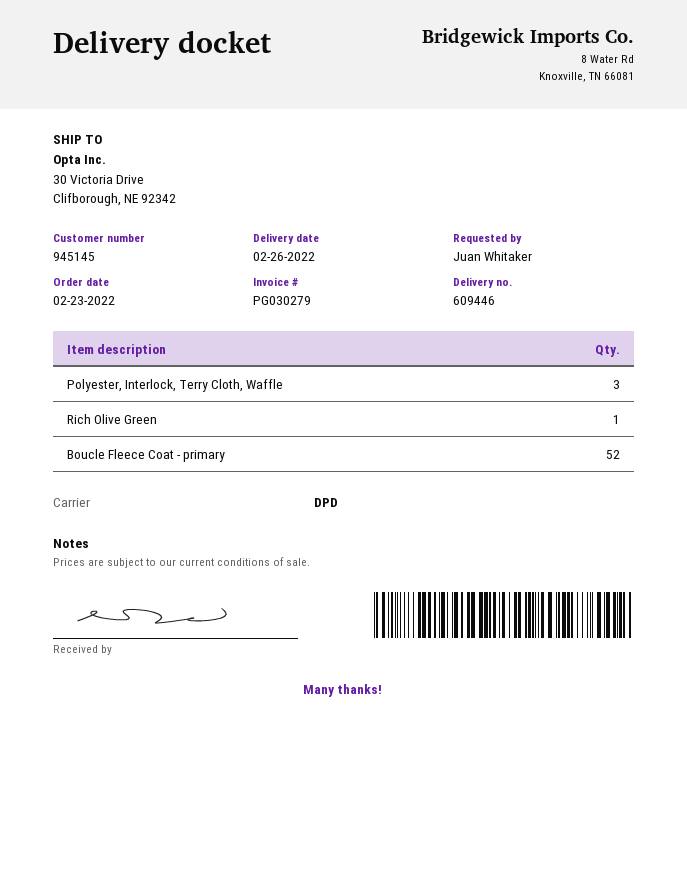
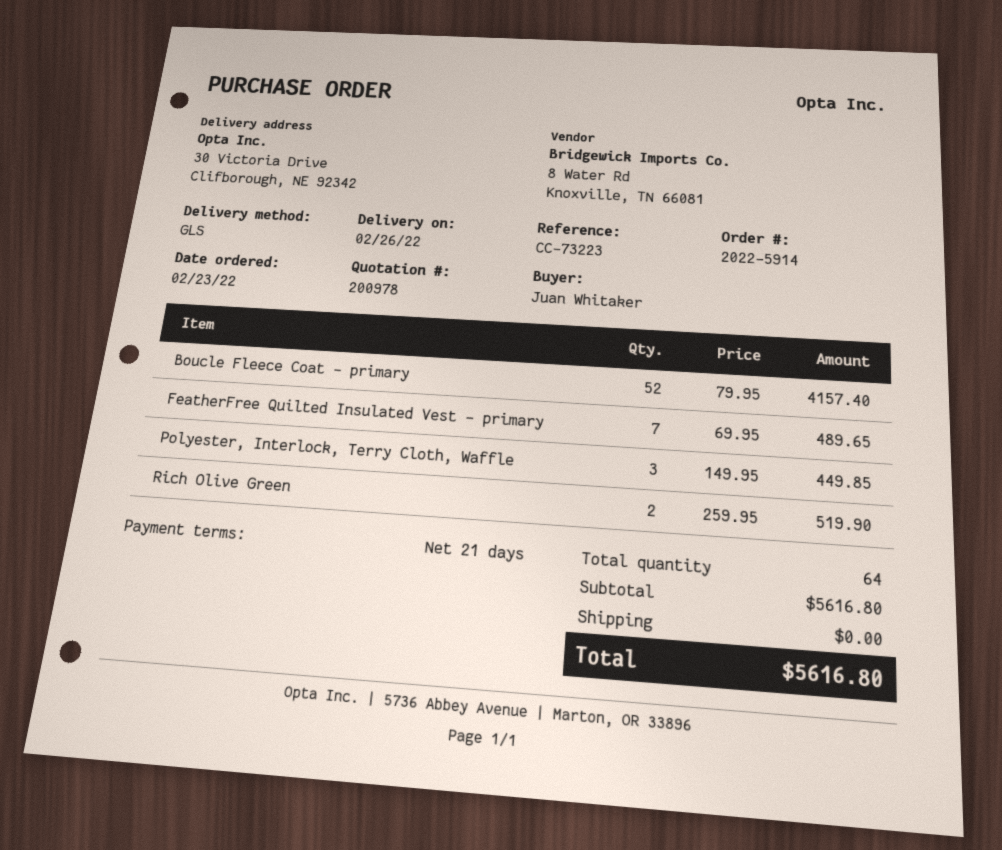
shipping method: DPD -> GLS
Rich Olive Green: 1 -> 2
FeatherFree Quilted Insulated Vest - primary: none -> 7

